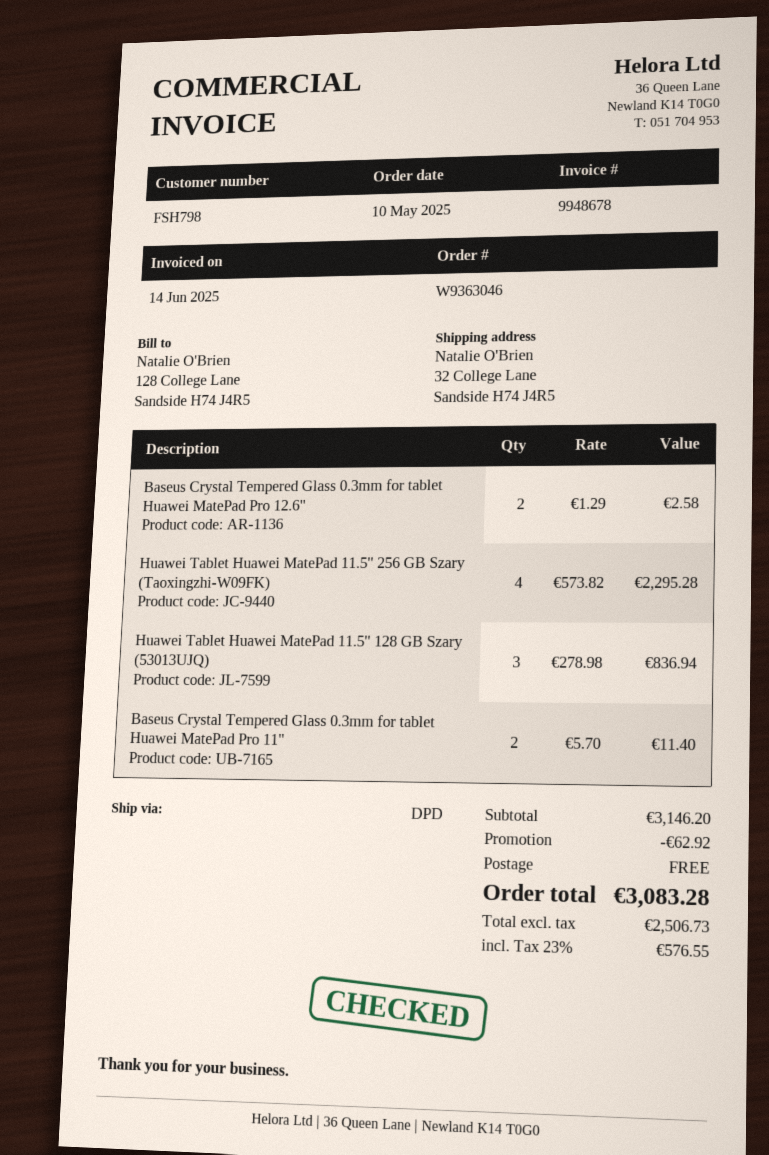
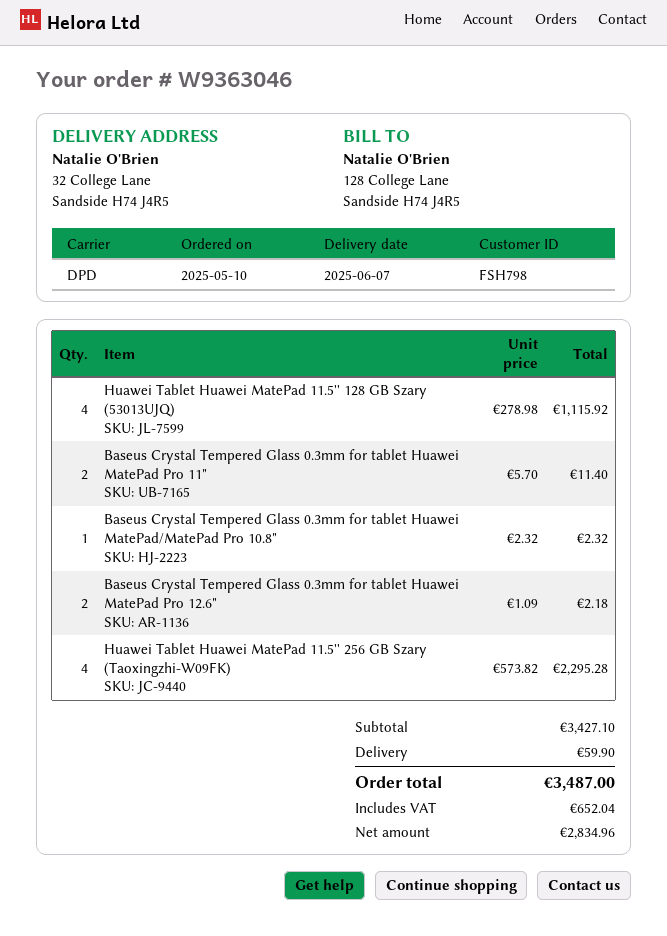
Baseus Crystal Tempered Glass 0.3mm for tablet Huawei MatePad Pro 12.6": 2 x 1.29 = 2.58 -> 2 x 1.09 = 2.18
Huawei Tablet Huawei MatePad 11.5'' 128 GB Szary (53013UJQ): 3 x 278.98 = 836.94 -> 4 x 278.98 = 1115.92
Baseus Crystal Tempered Glass 0.3mm for tablet Huawei MatePad/MatePad Pro 10.8": none -> 1 x 2.32 = 2.32
subtotal: 3146.20 -> 3427.10
discount: 62.92 -> none
shipping: 0.00 -> 59.90
net: 2506.73 -> 2834.96
tax: 576.55 -> 652.04
total: 3083.28 -> 3487.00

